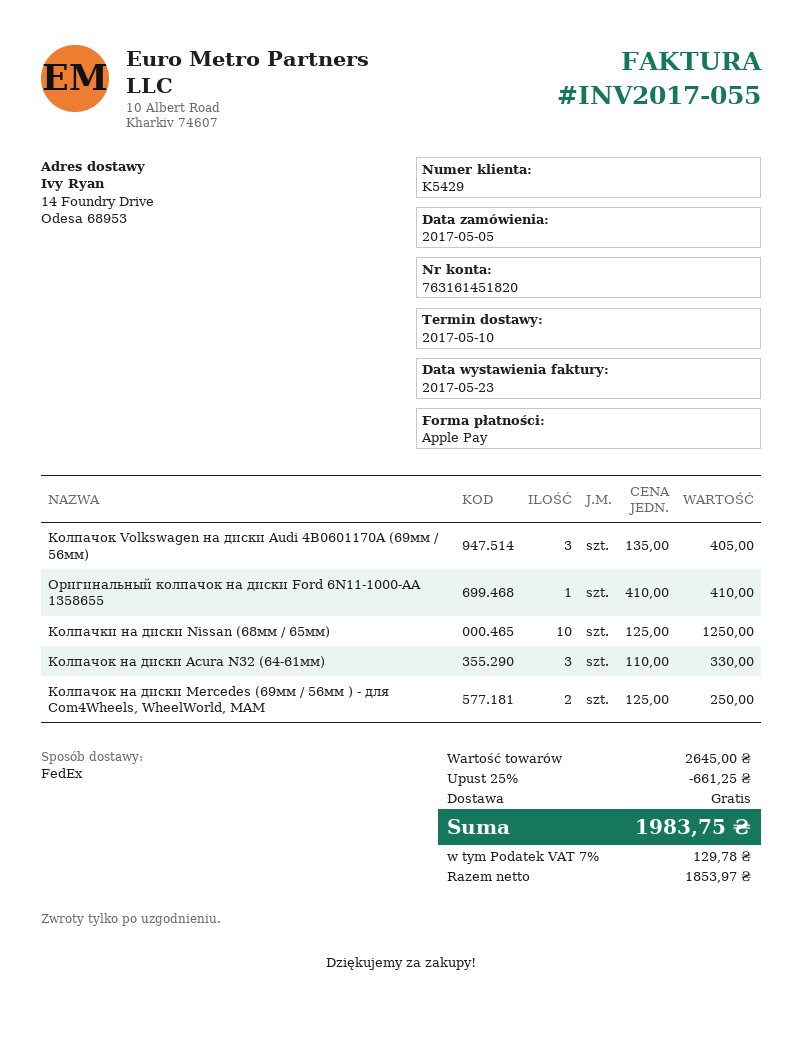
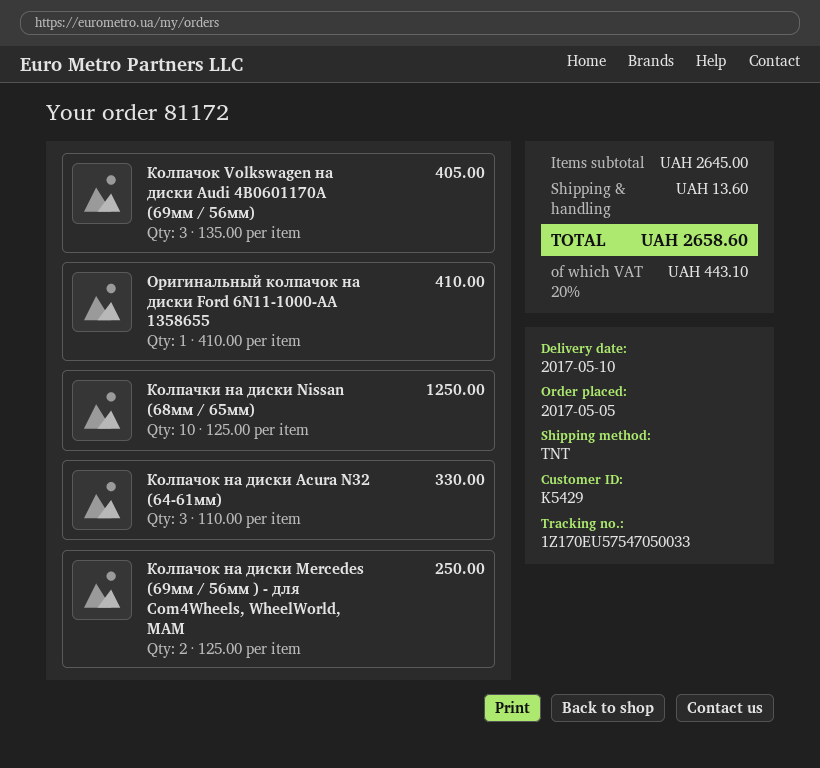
shipping method: FedEx -> TNT
discount: 25% = 661.25 -> none
shipping: 0.00 -> 13.60
tax: 7% = 129.78 -> 20% = 443.10
total: 1983.75 -> 2658.60

